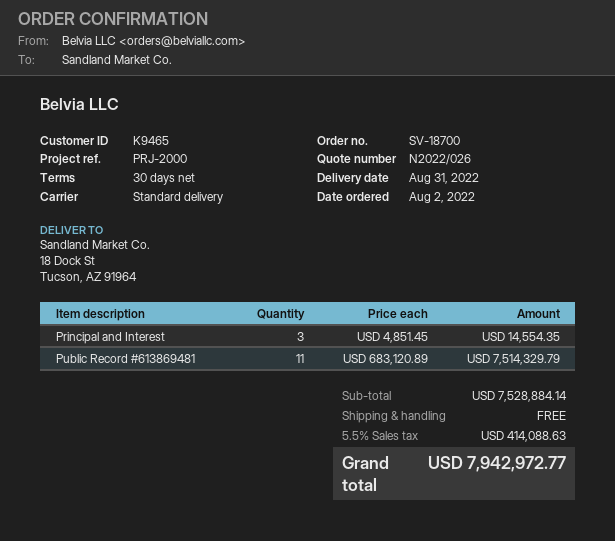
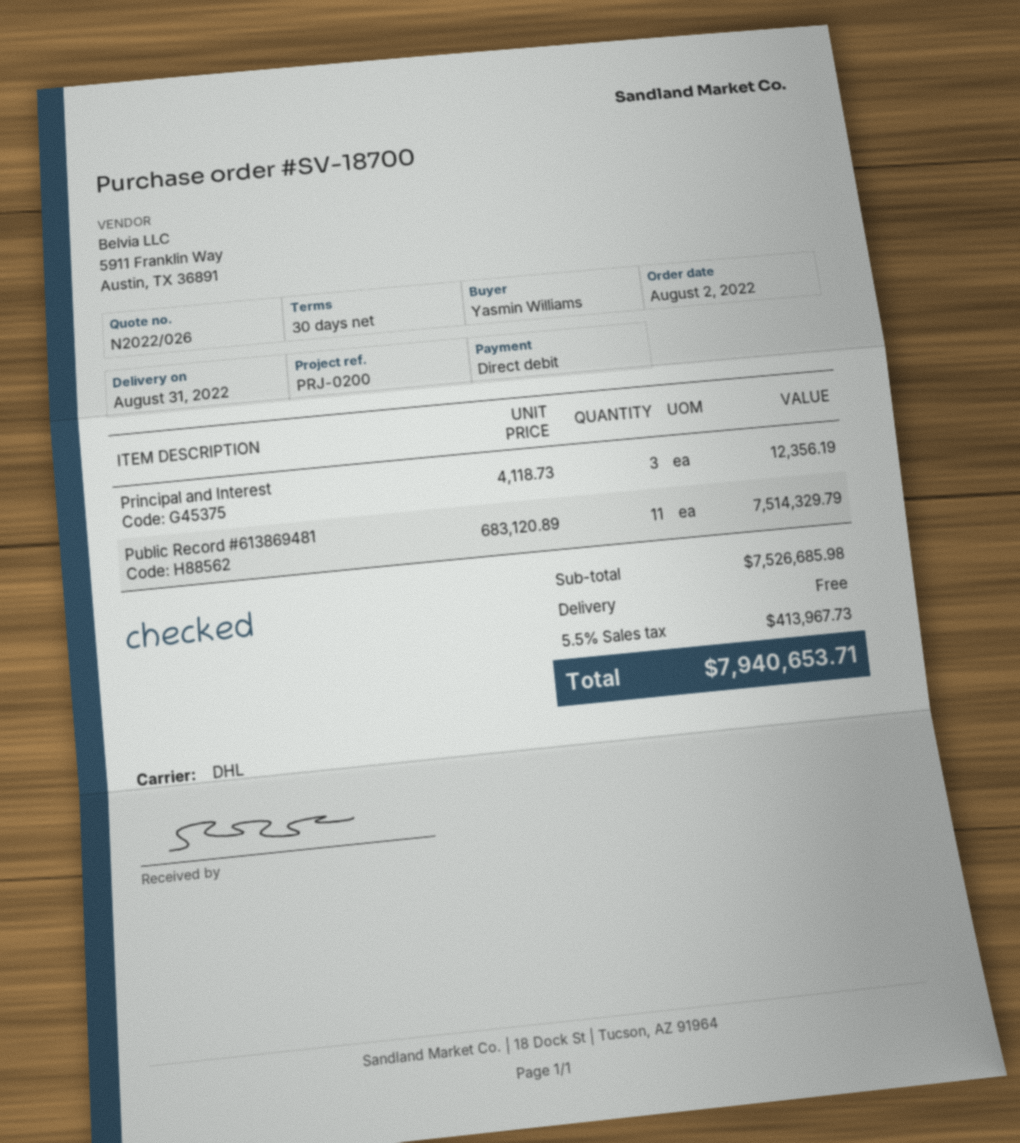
reference: PRJ-2000 -> PRJ-0200
shipping method: standard -> DHL
Principal and Interest: 3 x 4851.45 = 14554.35 -> 3 x 4118.73 = 12356.19
subtotal: 7528884.14 -> 7526685.98
tax: 5.5% = 414088.63 -> 5.5% = 413967.73
total: 7942972.77 -> 7940653.71

